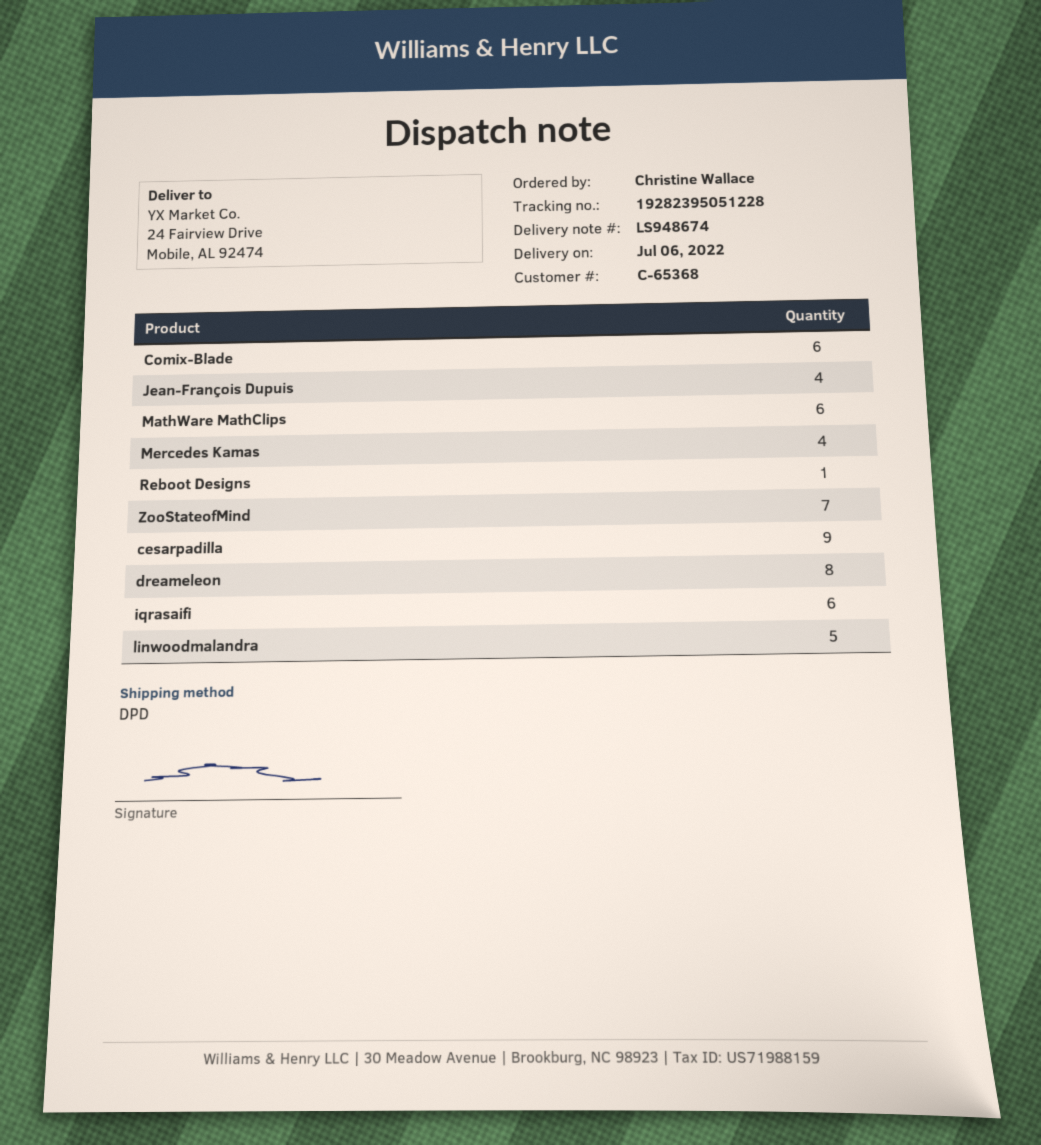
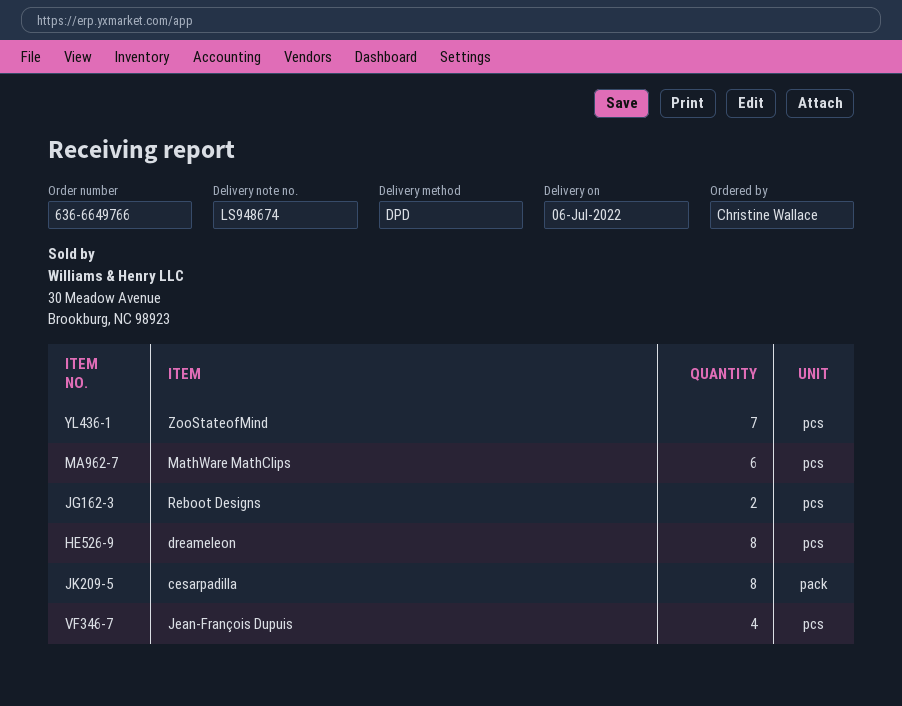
Comix-Blade: 6 -> none
Mercedes Kamas: 4 -> none
Reboot Designs: 1 -> 2
cesarpadilla: 9 -> 8
iqrasaifi: 6 -> none
linwoodmalandra: 5 -> none

